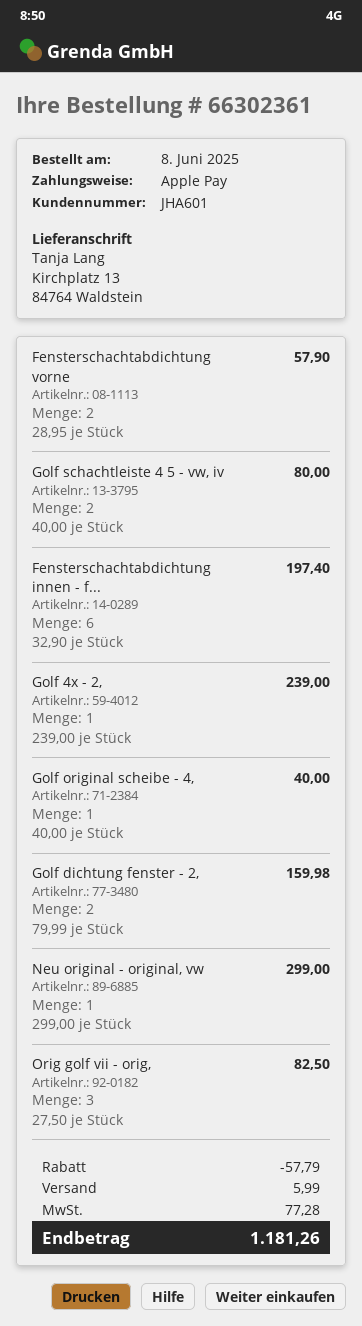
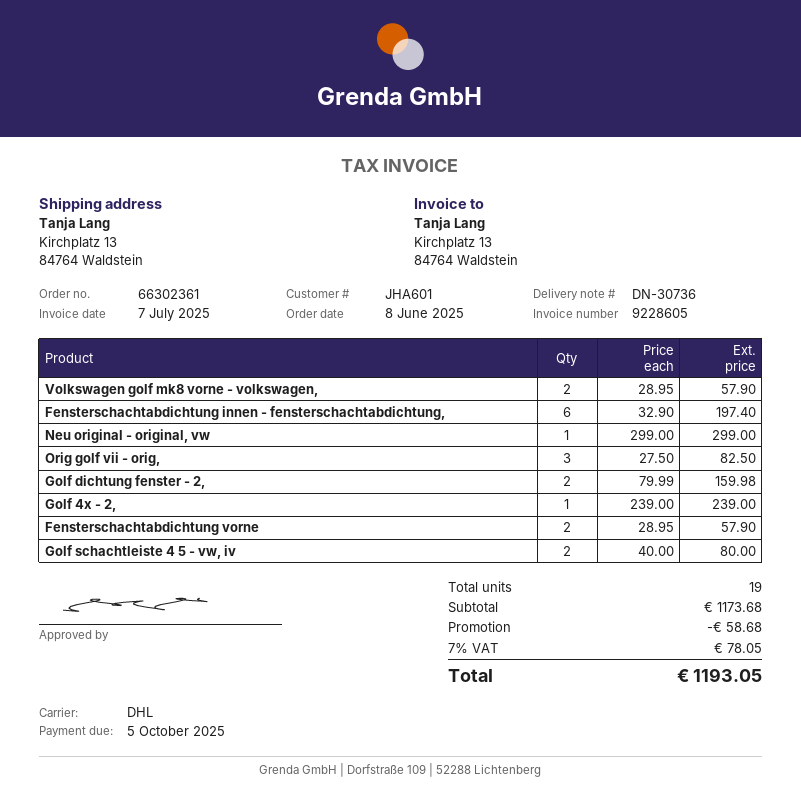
Golf original scheibe - 4,: 1 x 40.00 = 40.00 -> none
Volkswagen golf mk8 vorne - volkswagen,: none -> 2 x 28.95 = 57.90
discount: 57.79 -> 58.68
shipping: 5.99 -> none
tax: 77.28 -> 78.05
total: 1181.26 -> 1193.05

